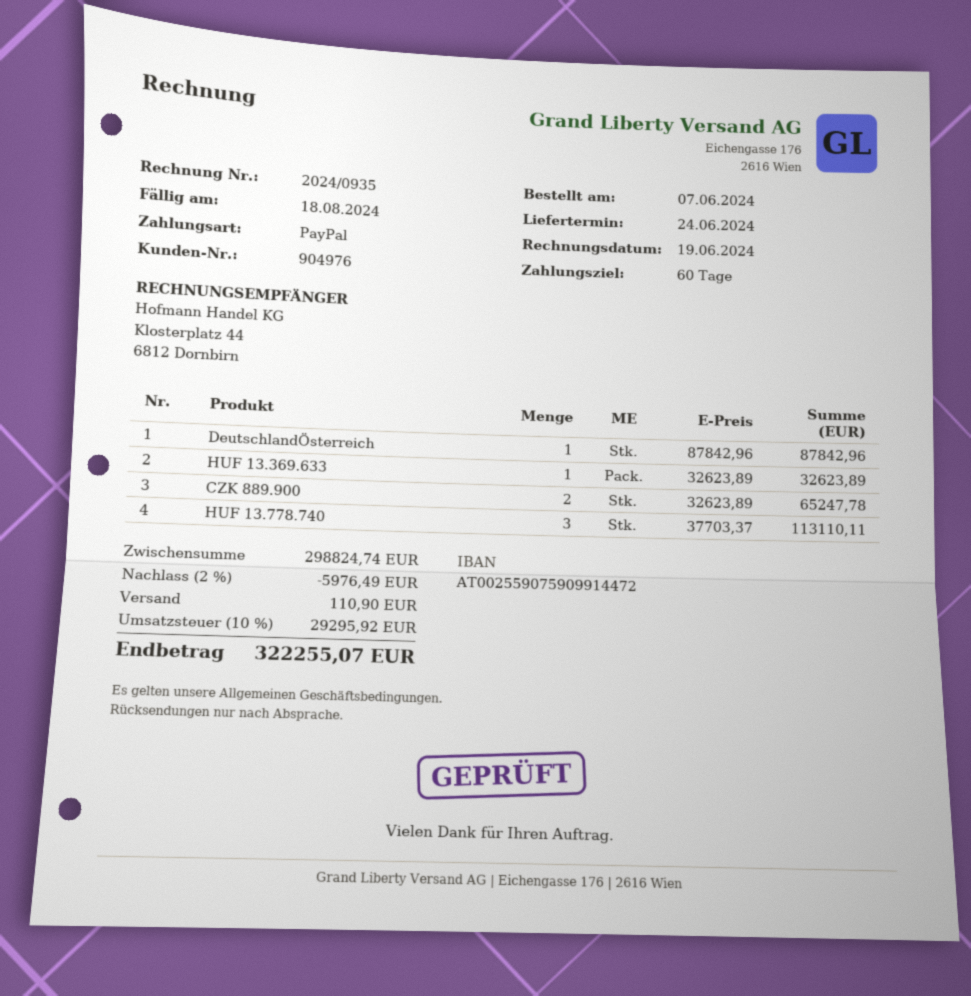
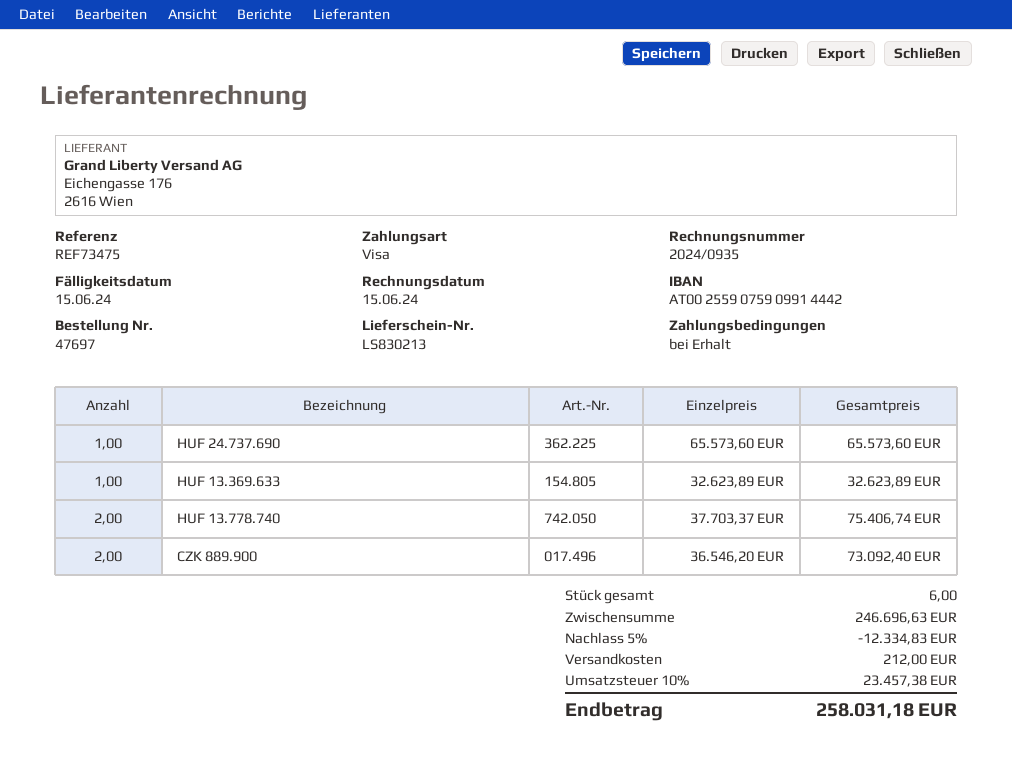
invoice date: 2024-06-19 -> 2024-06-15
payment terms: 60 days -> on receipt
due date: 2024-08-18 -> 2024-06-15
payment method: PayPal -> Visa
bank account: AT002559075909914472 -> AT002559075909914442
DeutschlandÖsterreich: 1 x 87842.96 = 87842.96 -> none
CZK 889.900: 2 x 32623.89 = 65247.78 -> 2 x 36546.20 = 73092.40
HUF 13.778.740: 3 x 37703.37 = 113110.11 -> 2 x 37703.37 = 75406.74
HUF 24.737.690: none -> 1 x 65573.60 = 65573.60
subtotal: 298824.74 -> 246696.63
discount: 2% = 5976.49 -> 5% = 12334.83
shipping: 110.90 -> 212.00
tax: 10% = 29295.92 -> 10% = 23457.38
total: 322255.07 -> 258031.18

